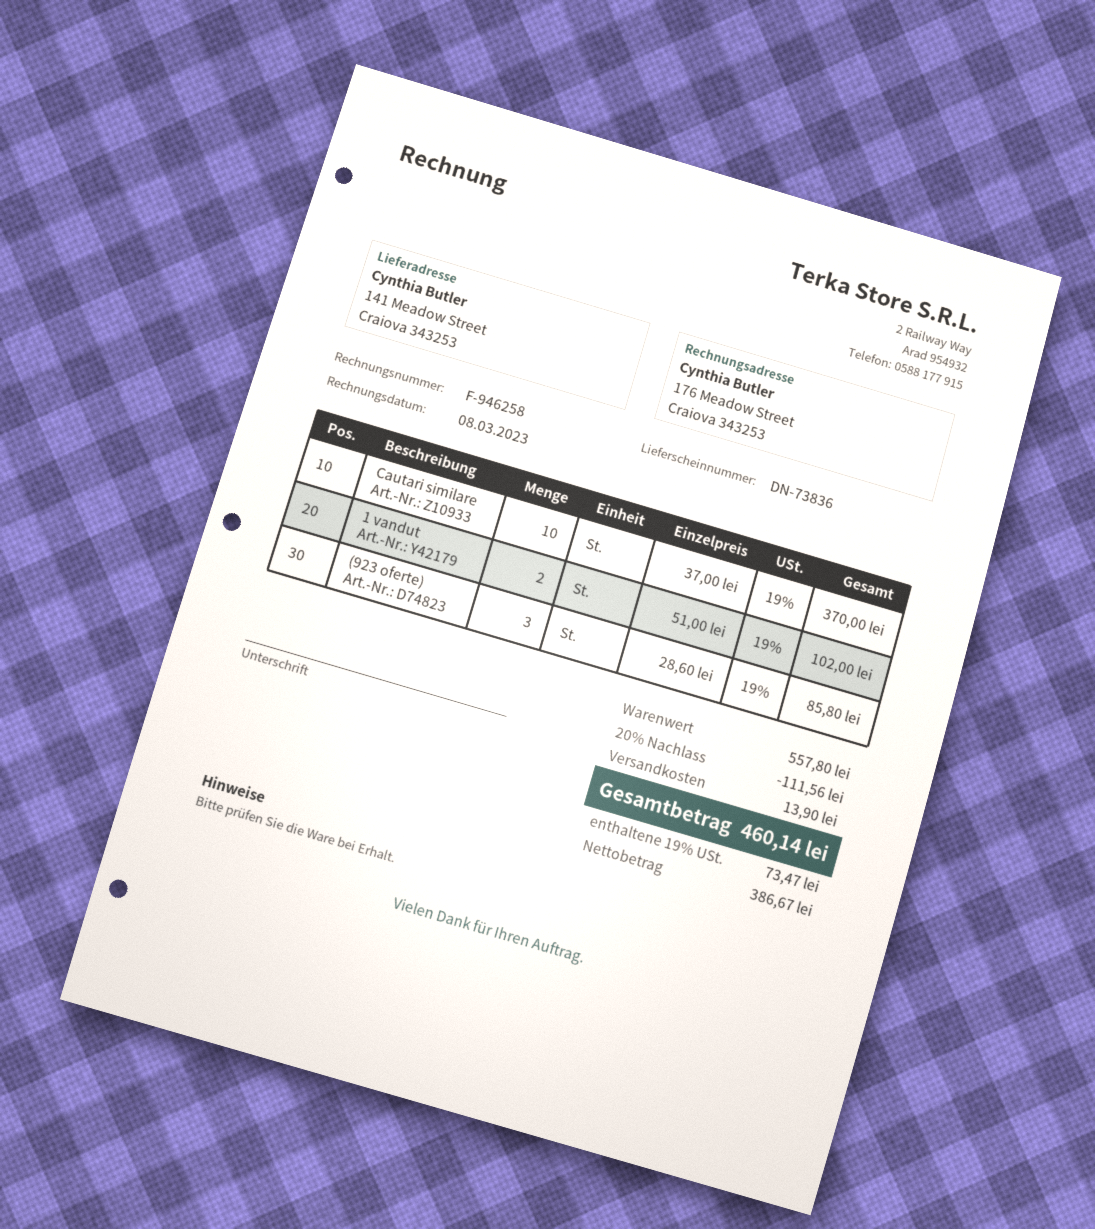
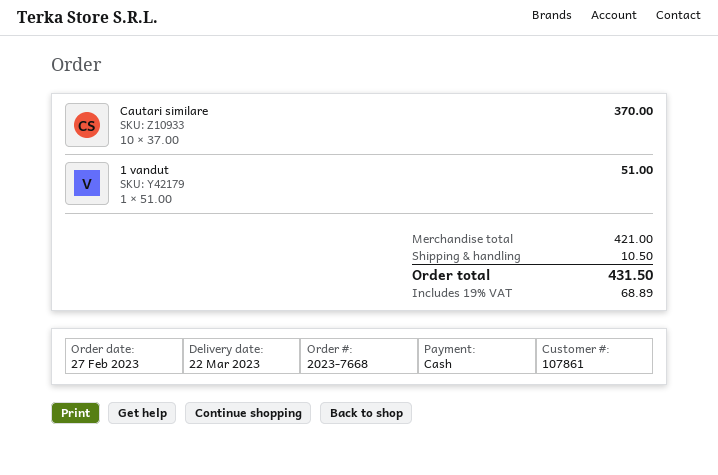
1 vandut: 2 x 51.00 = 102.00 -> 1 x 51.00 = 51.00
(923 oferte): 3 x 28.60 = 85.80 -> none
subtotal: 557.80 -> 421.00
discount: 20% = 111.56 -> none
shipping: 13.90 -> 10.50
tax: 19% = 73.47 -> 19% = 68.89
total: 460.14 -> 431.50

